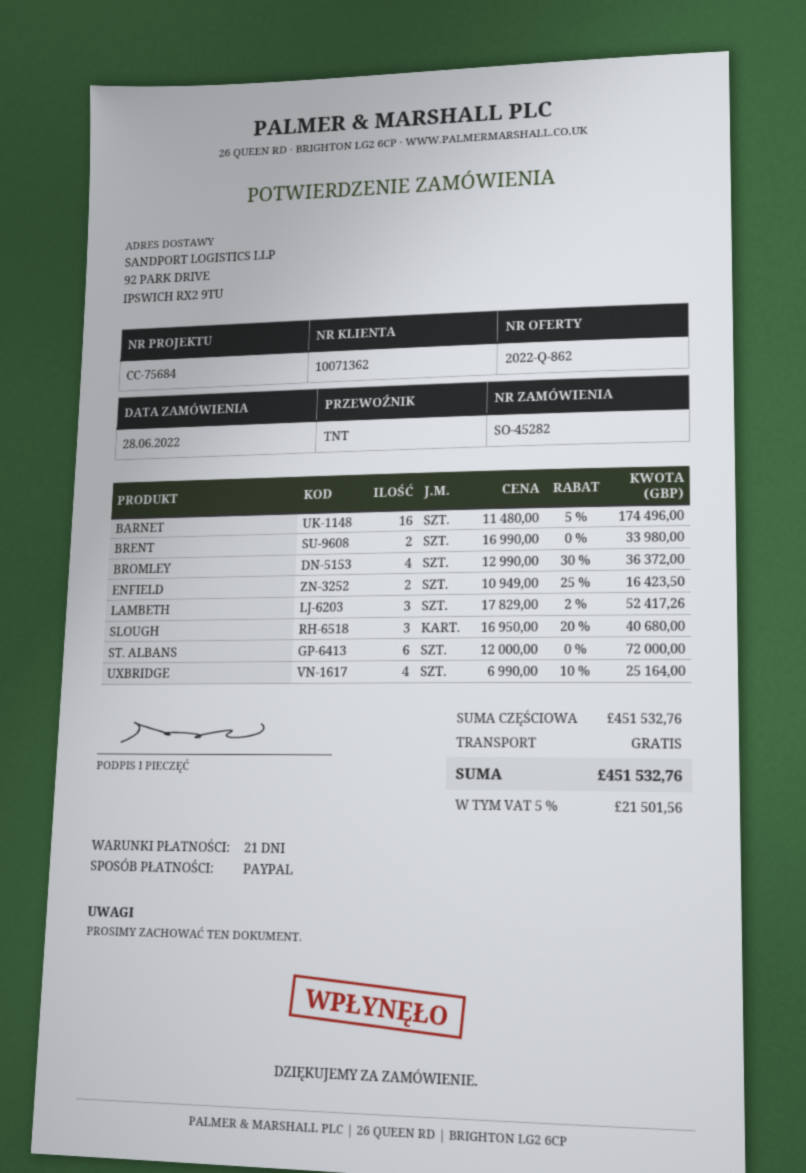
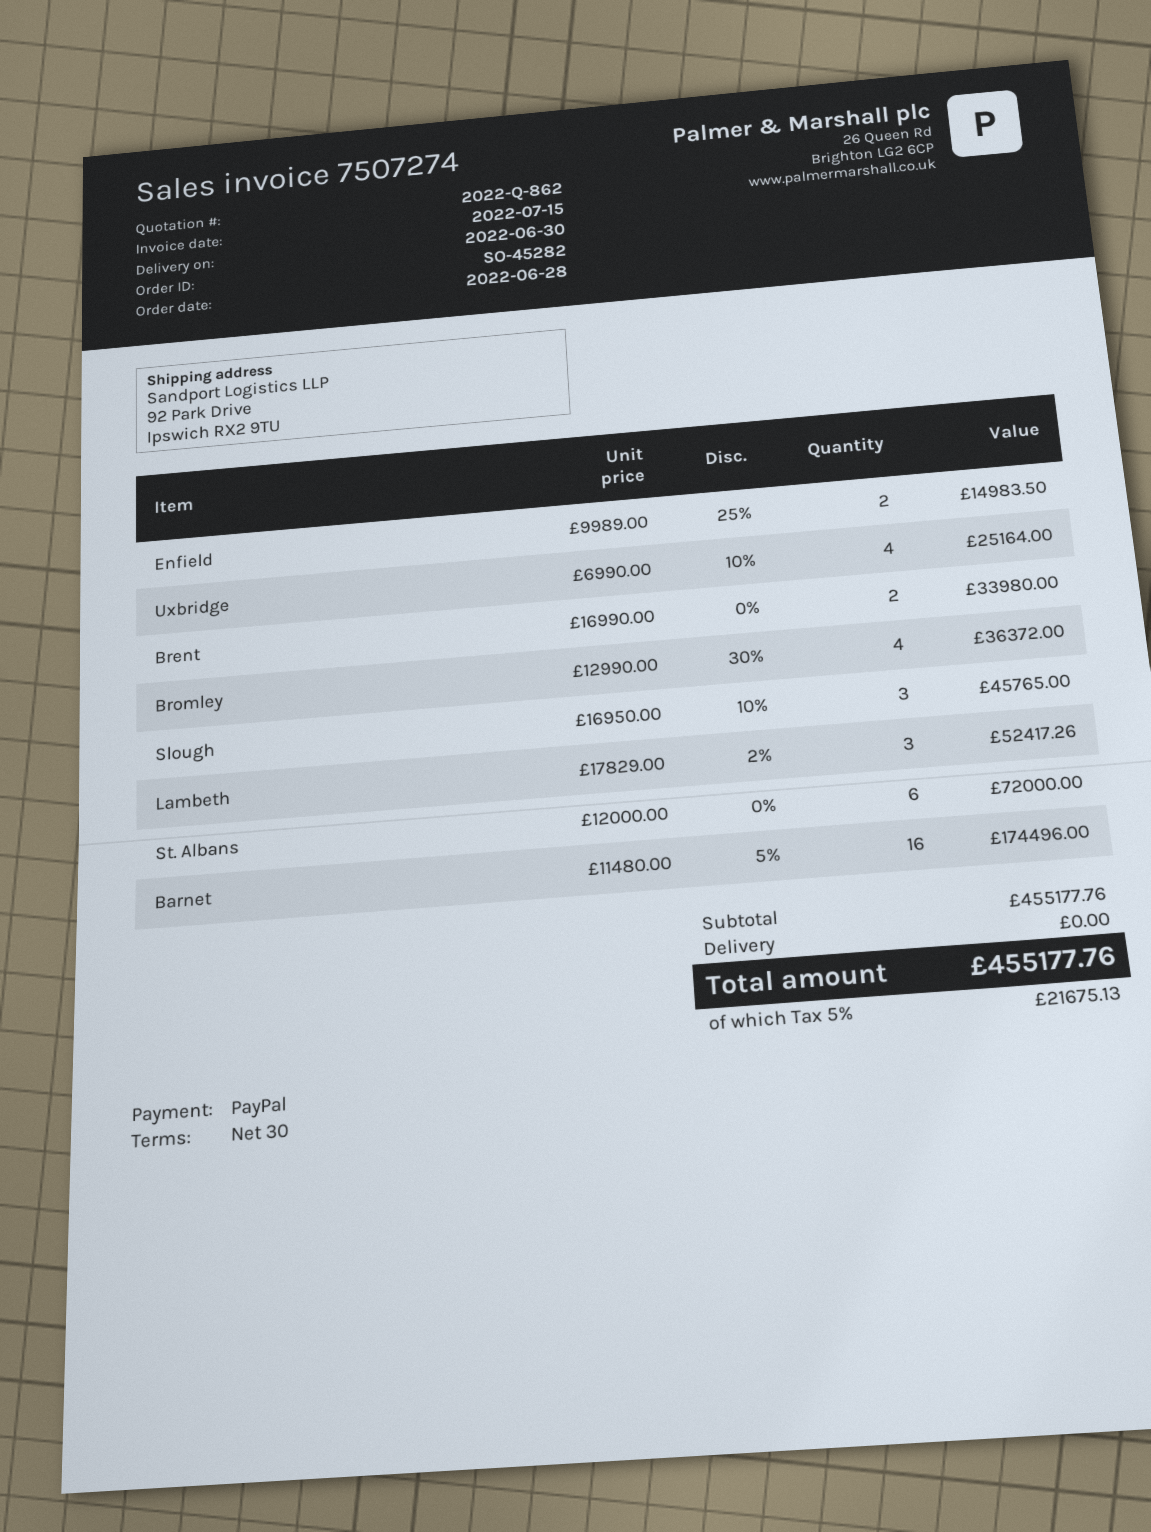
payment terms: 21 days -> 30 days
ENFIELD: 2 x 10949.00 - 25% = 16423.50 -> 2 x 9989.00 - 25% = 14983.50
SLOUGH: 3 x 16950.00 - 20% = 40680.00 -> 3 x 16950.00 - 10% = 45765.00
subtotal: 451532.76 -> 455177.76
tax: 5% = 21501.56 -> 5% = 21675.13
total: 451532.76 -> 455177.76

